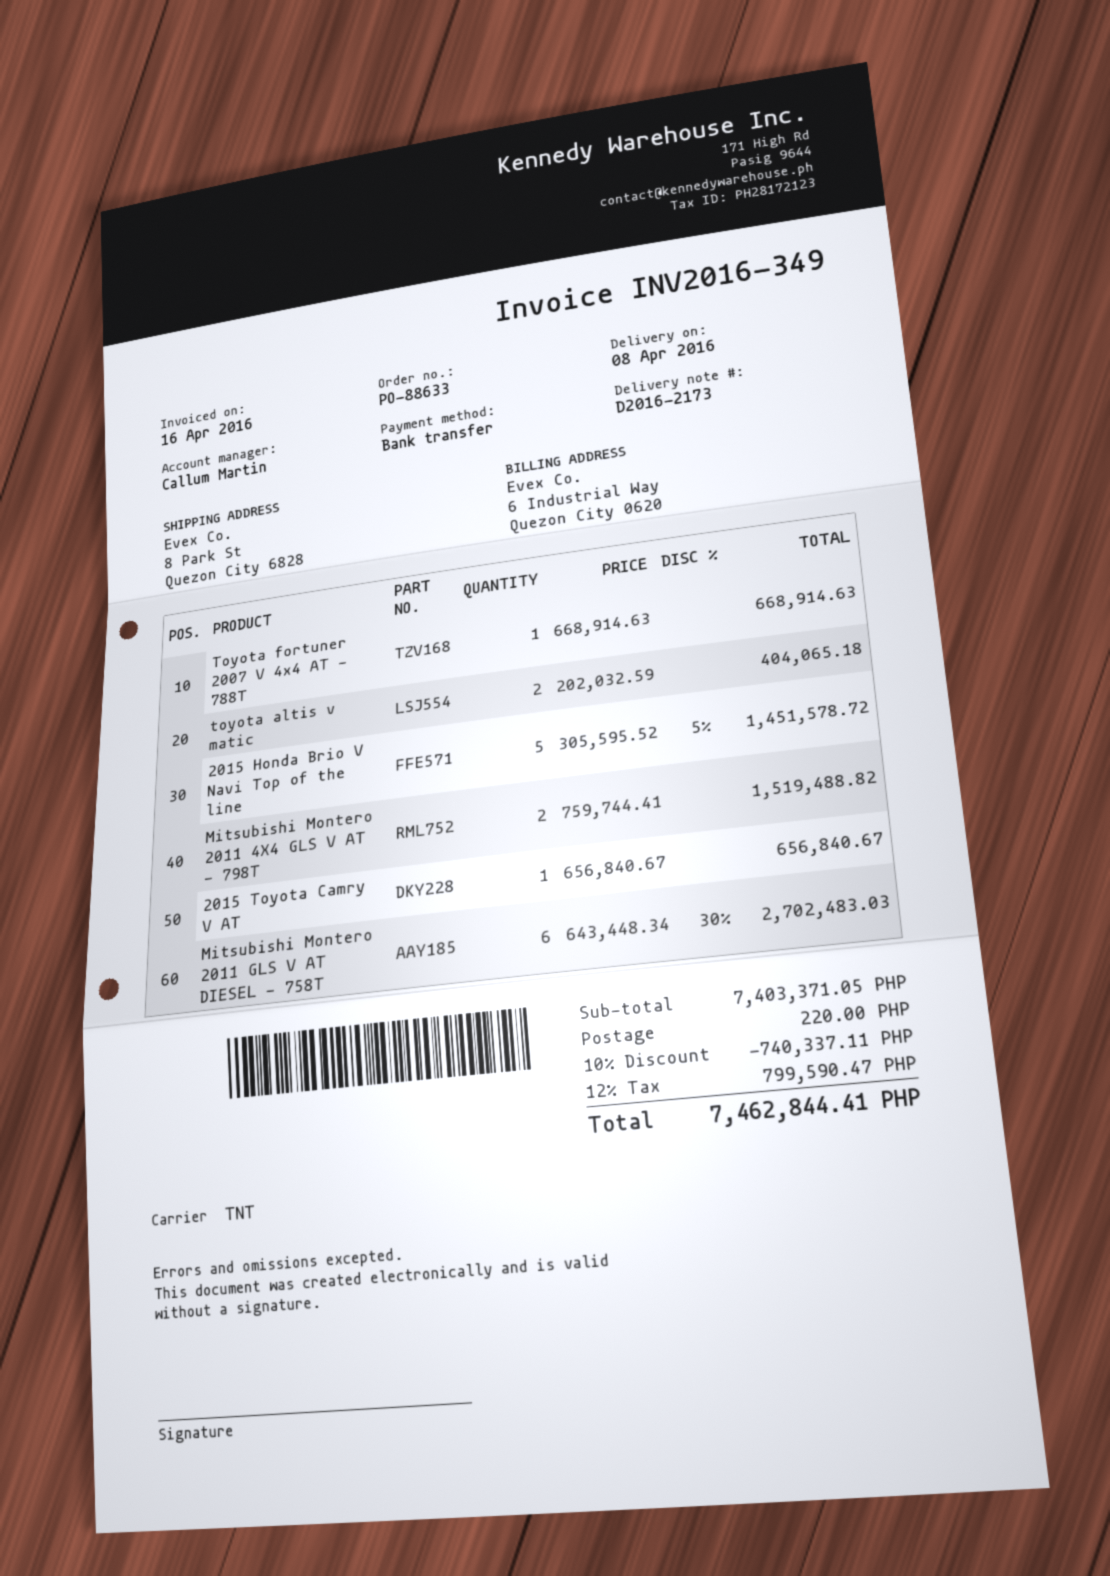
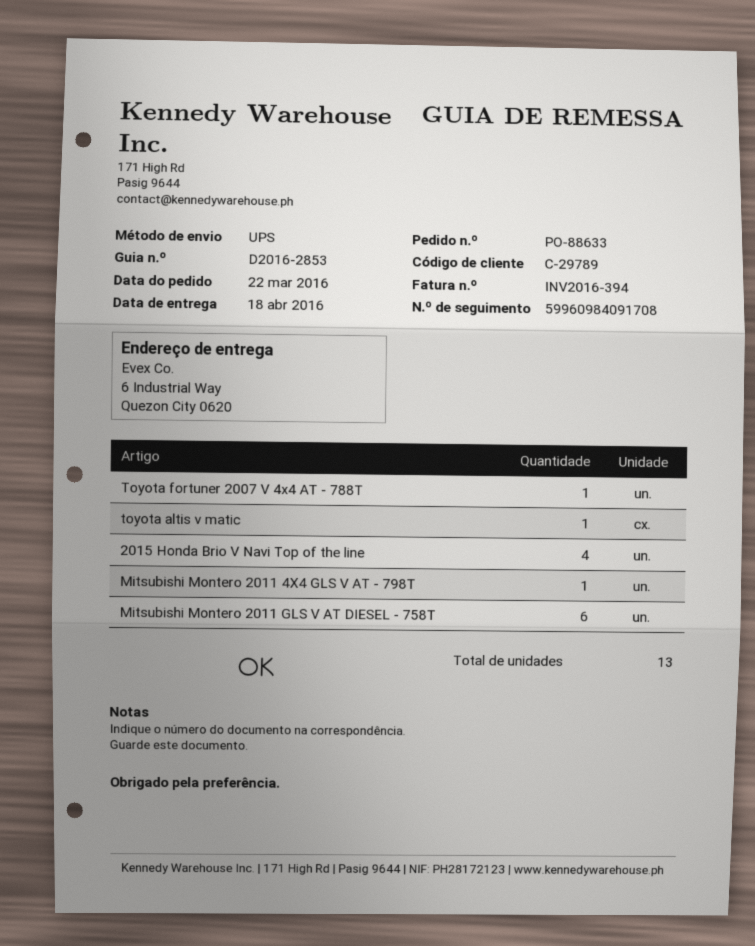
delivery note number: D2016-2173 -> D2016-2853
delivery date: 2016-04-08 -> 2016-04-18
invoice number: INV2016-349 -> INV2016-394
shipping method: TNT -> UPS
ship to: 8 Park St, Quezon City 6828 -> 6 Industrial Way, Quezon City 0620
toyota altis v matic: 2 -> 1
2015 Honda Brio V Navi Top of the line: 5 -> 4
Mitsubishi Montero 2011 4X4 GLS V AT - 798T: 2 -> 1
2015 Toyota Camry V AT: 1 -> none

